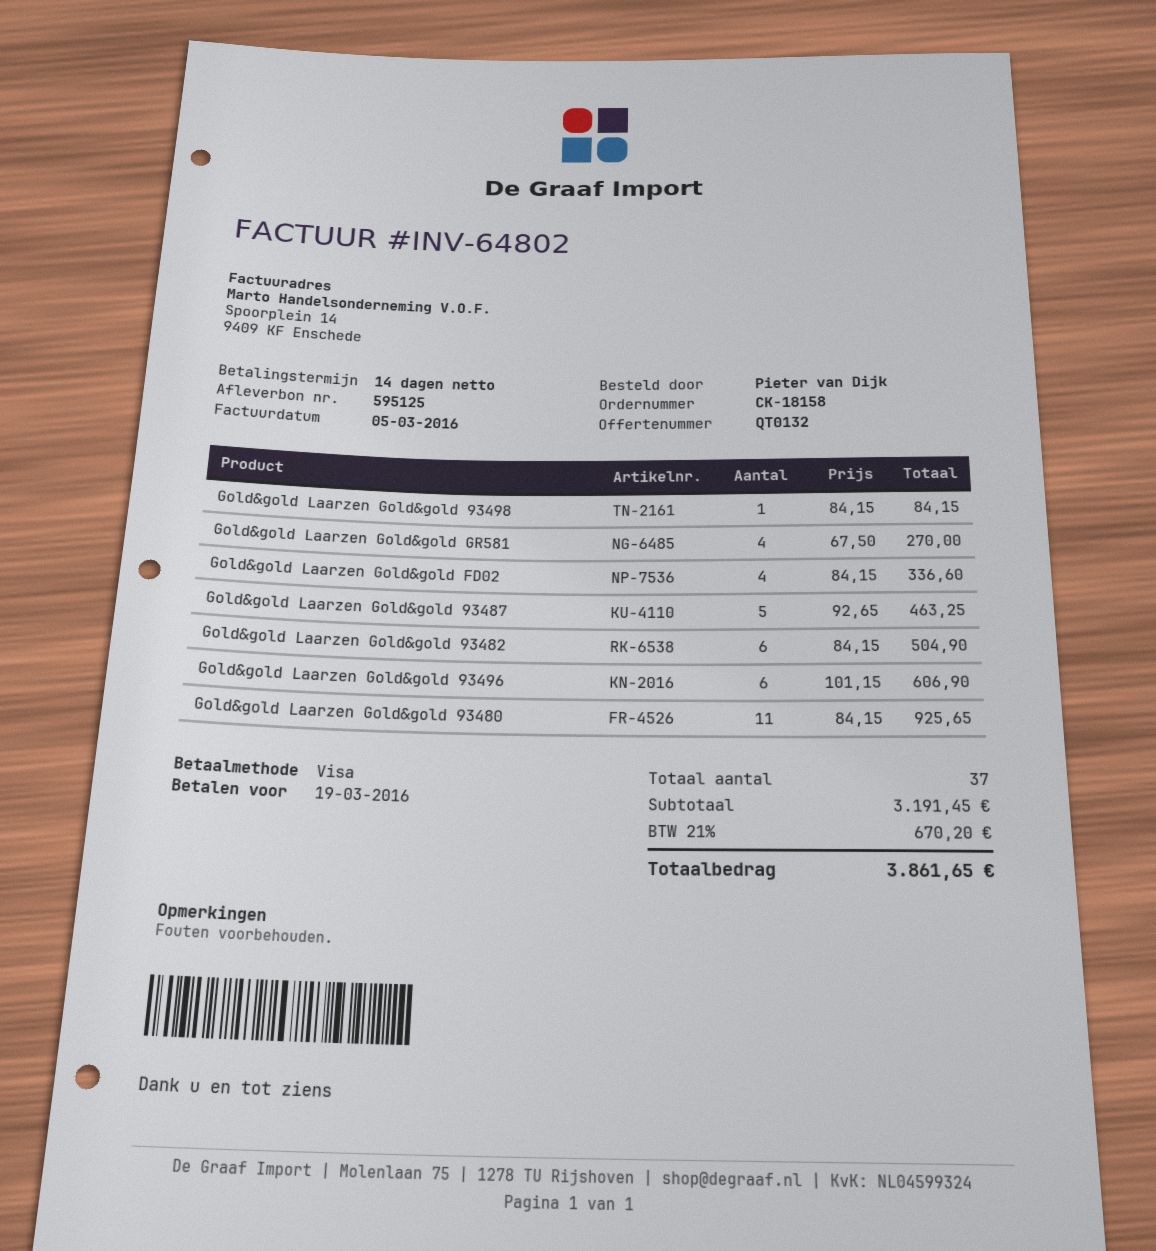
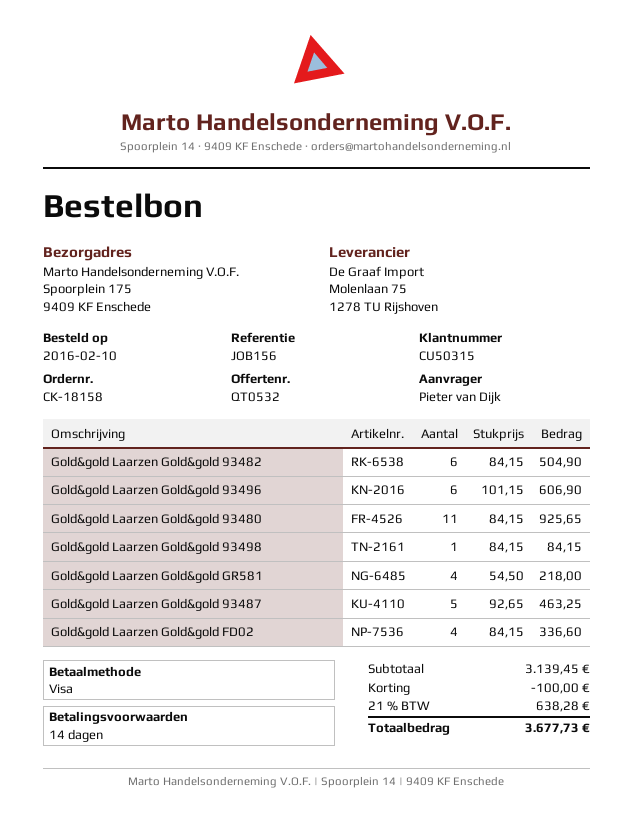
quote number: QT0132 -> QT0532
Gold&gold Laarzen Gold&gold GR581: 4 x 67.50 = 270.00 -> 4 x 54.50 = 218.00
subtotal: 3191.45 -> 3139.45
discount: none -> 100.00
tax: 21% = 670.20 -> 21% = 638.28
total: 3861.65 -> 3677.73

